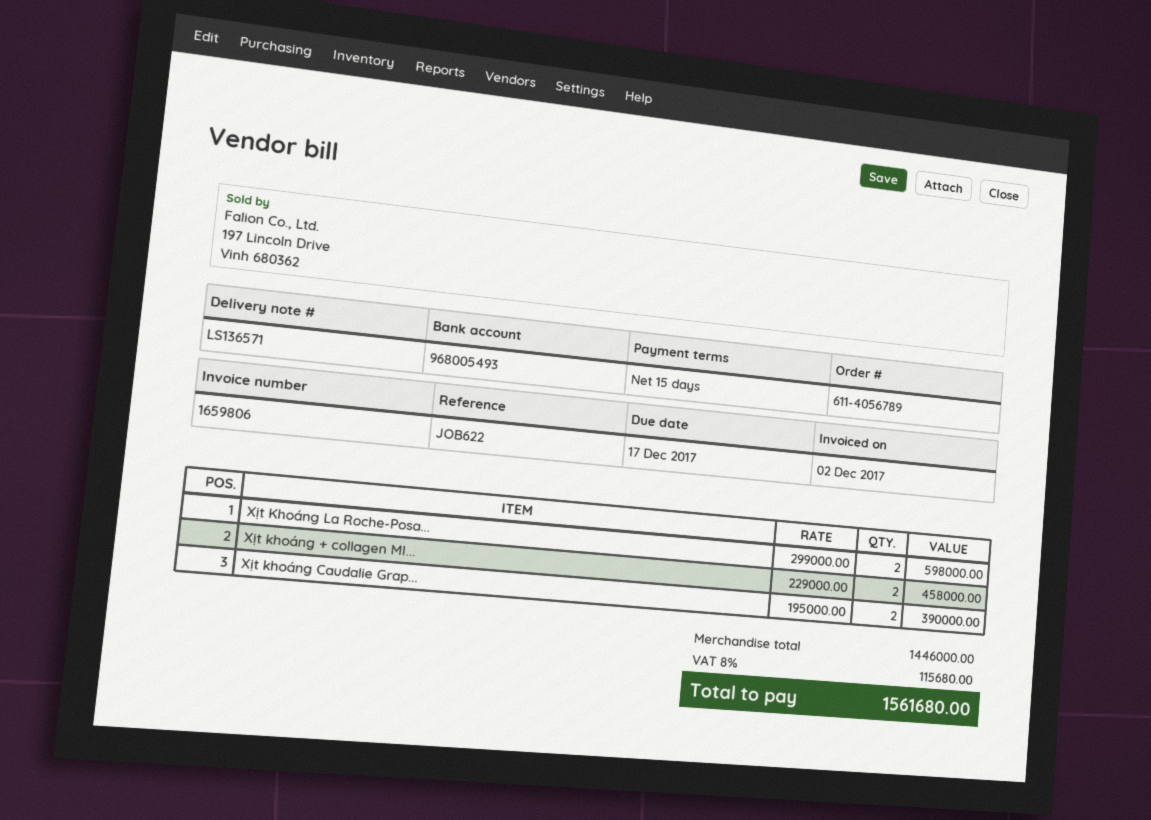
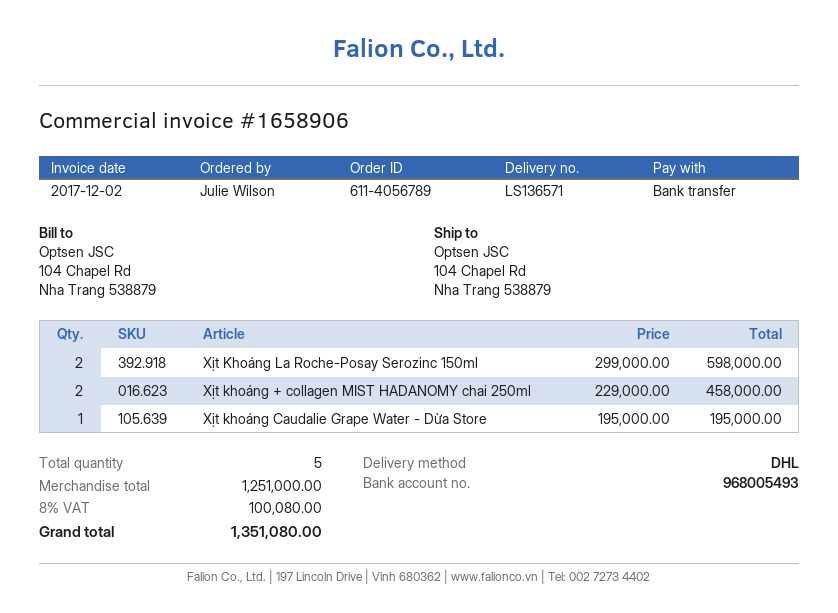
invoice number: 1659806 -> 1658906
Xịt khoáng Caudalie Grap...: 2 x 195000.00 = 390000.00 -> 1 x 195000.00 = 195000.00
subtotal: 1446000.00 -> 1251000.00
tax: 8% = 115680.00 -> 8% = 100080.00
total: 1561680.00 -> 1351080.00

